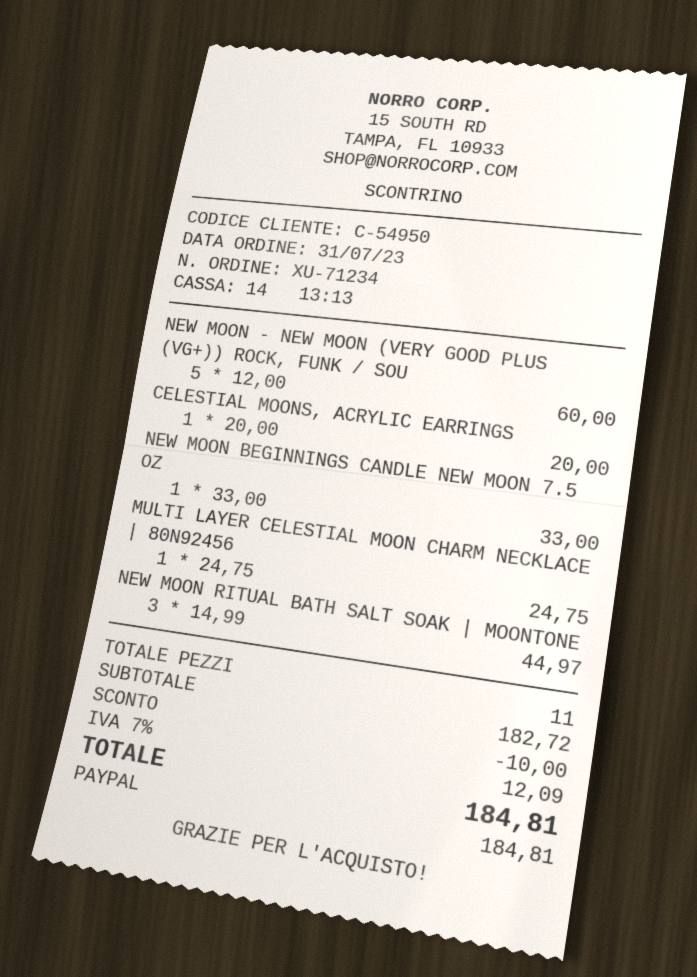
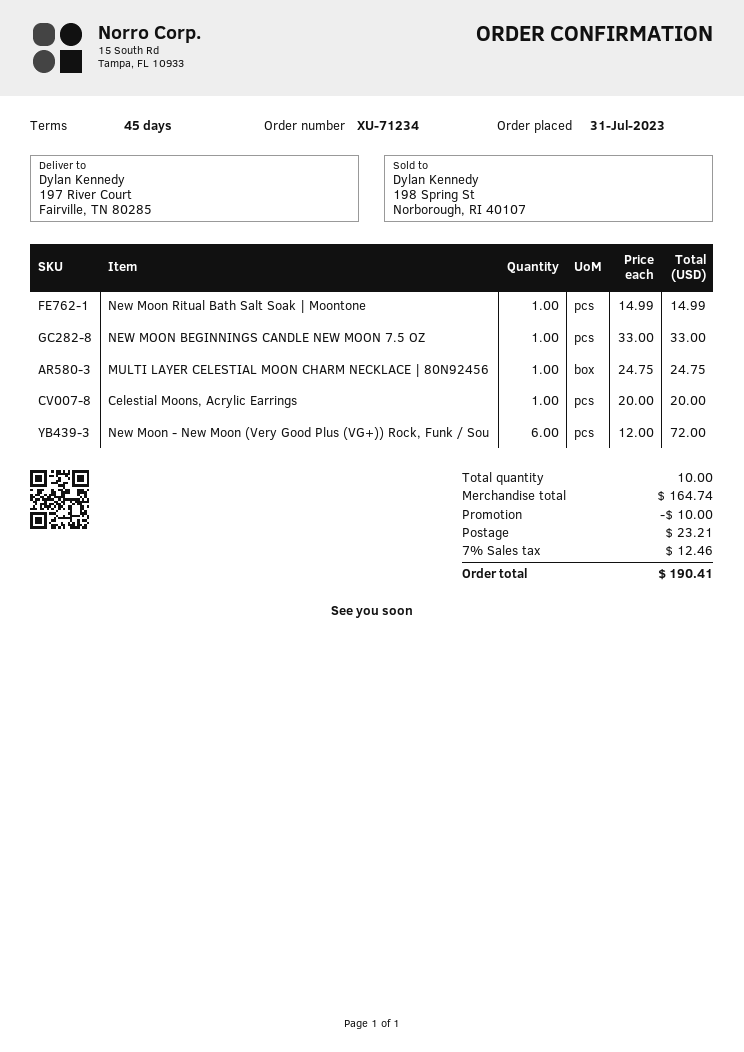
NEW MOON - NEW MOON (VERY GOOD PLUS (VG+)) ROCK, FUNK / SOU: 5 x 12.00 = 60.00 -> 6 x 12.00 = 72.00
NEW MOON RITUAL BATH SALT SOAK | MOONTONE: 3 x 14.99 = 44.97 -> 1 x 14.99 = 14.99
total quantity: 11 -> 10
subtotal: 182.72 -> 164.74
shipping: none -> 23.21
tax: 7% = 12.09 -> 7% = 12.46
total: 184.81 -> 190.41

